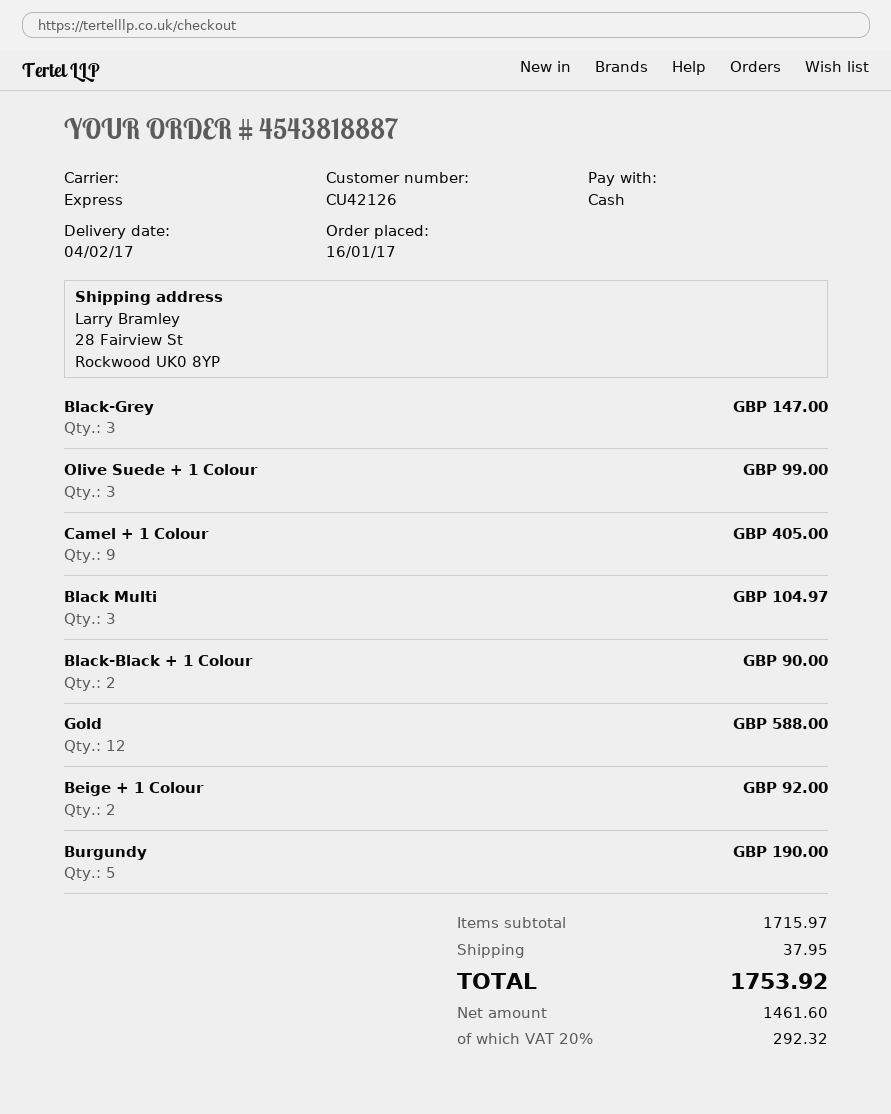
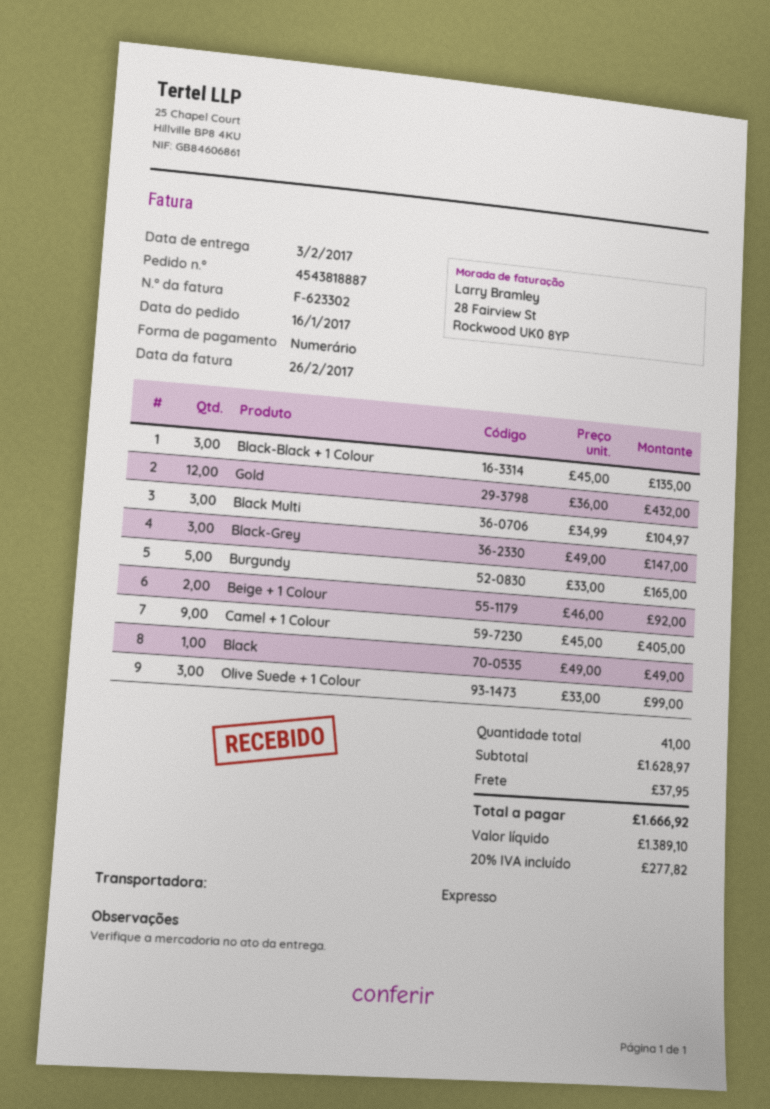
delivery date: 2017-02-04 -> 2017-02-03
Black-Black + 1 Colour: 2 for 90.00 -> 3 for 135.00
Gold: 12 for 588.00 -> 12 for 432.00
Burgundy: 5 for 190.00 -> 5 for 165.00
Black: none -> 1 for 49.00
subtotal: 1715.97 -> 1628.97
net: 1461.60 -> 1389.10
tax: 20% = 292.32 -> 20% = 277.82
total: 1753.92 -> 1666.92

